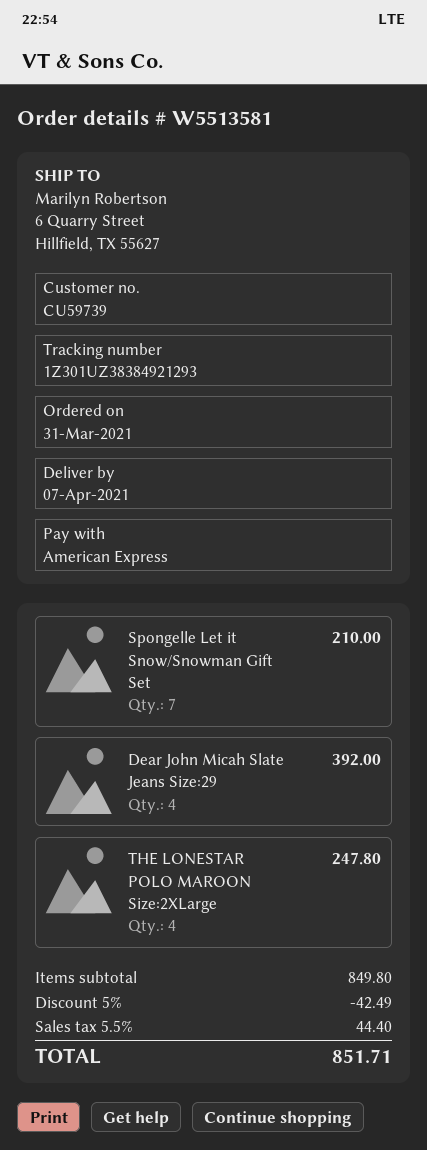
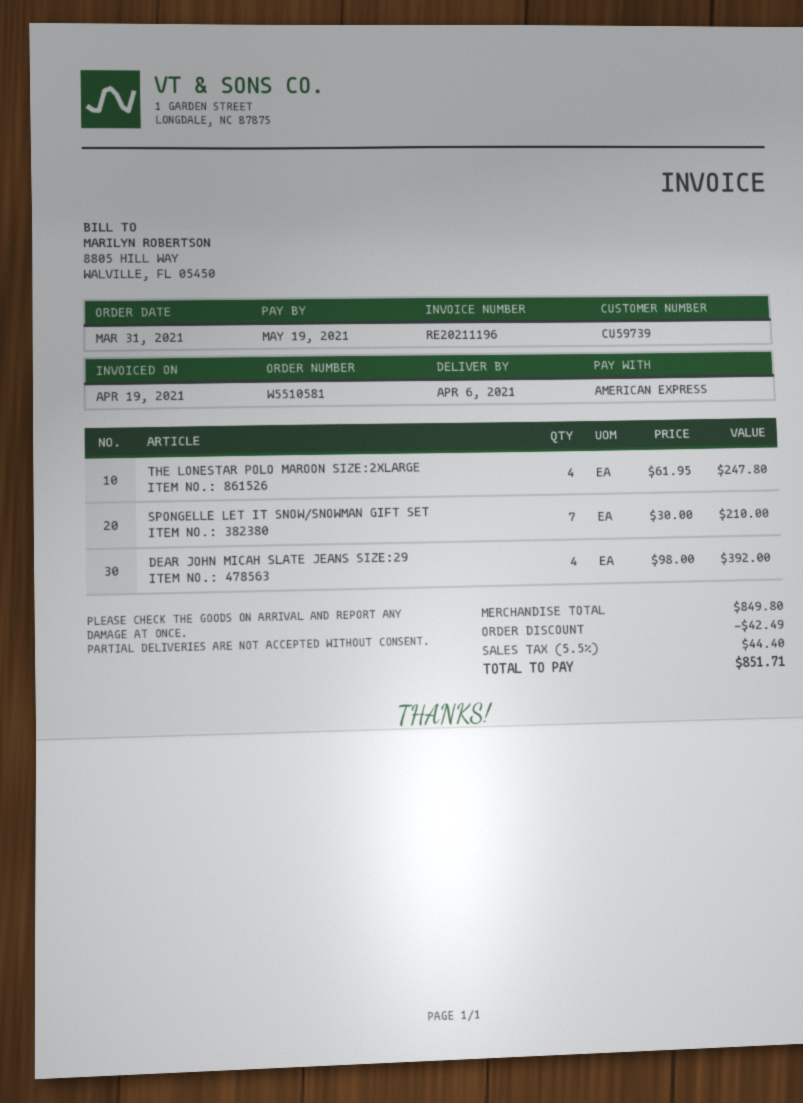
order number: W5513581 -> W5510581
delivery date: 2021-04-07 -> 2021-04-06

